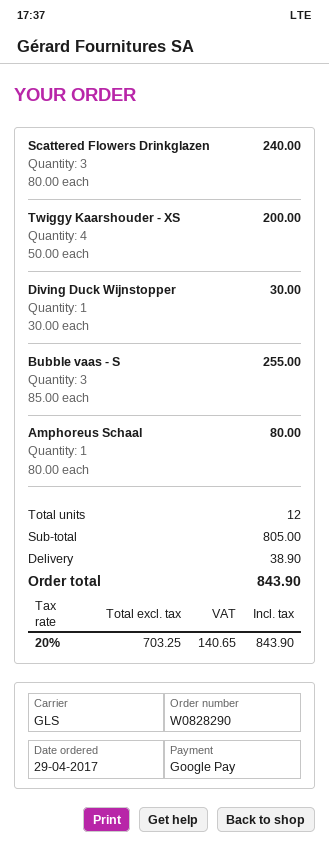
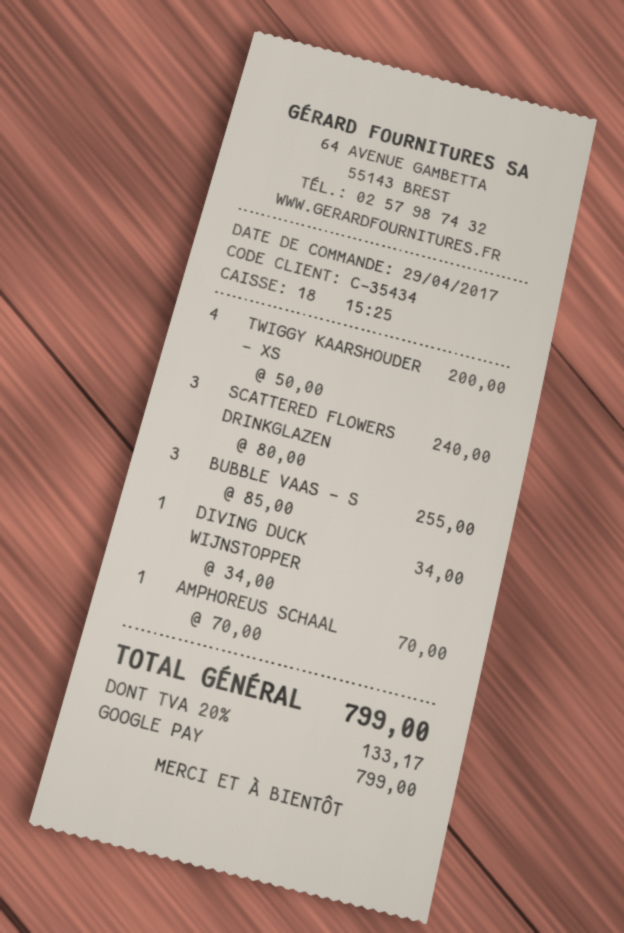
Diving Duck Wijnstopper: 1 x 30.00 = 30.00 -> 1 x 34.00 = 34.00
Amphoreus Schaal: 1 x 80.00 = 80.00 -> 1 x 70.00 = 70.00
shipping: 38.90 -> none
tax: 20% = 140.65 -> 20% = 133.17
total: 843.90 -> 799.00

